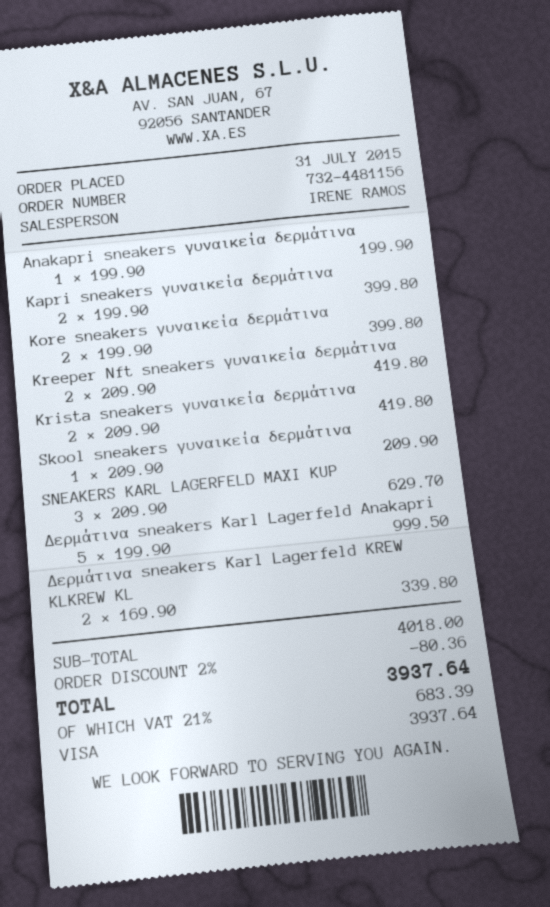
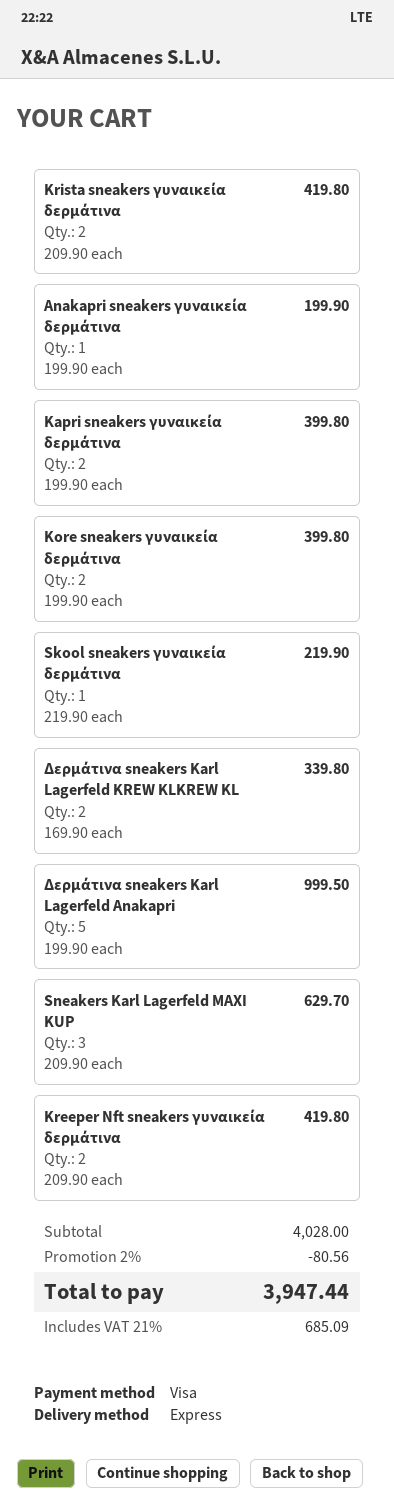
Skool sneakers γυναικεία δερμάτινα: 1 x 209.90 = 209.90 -> 1 x 219.90 = 219.90
subtotal: 4018.00 -> 4028.00
discount: 2% = 80.36 -> 2% = 80.56
tax: 21% = 683.39 -> 21% = 685.09
total: 3937.64 -> 3947.44

